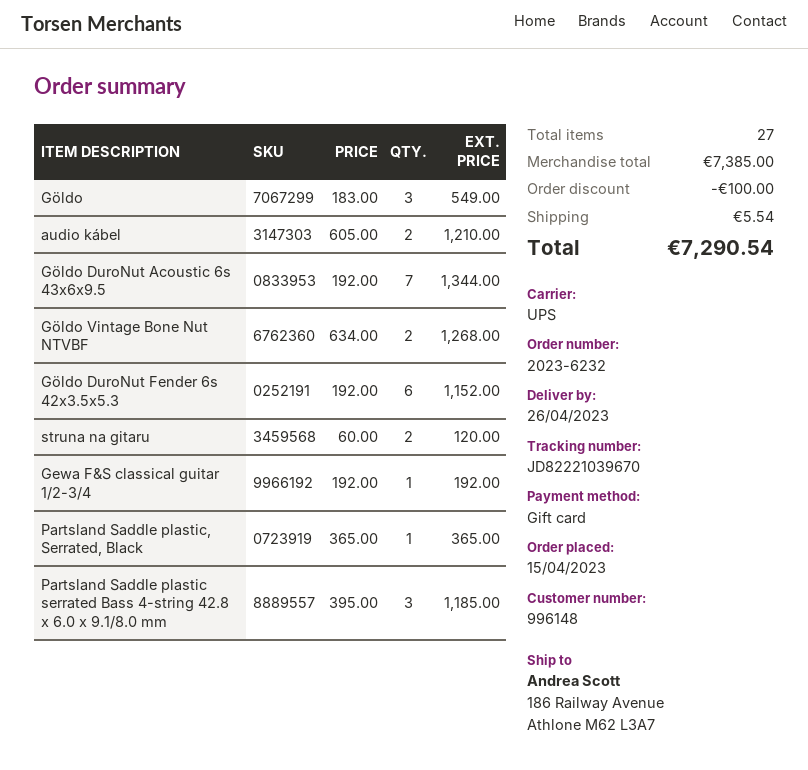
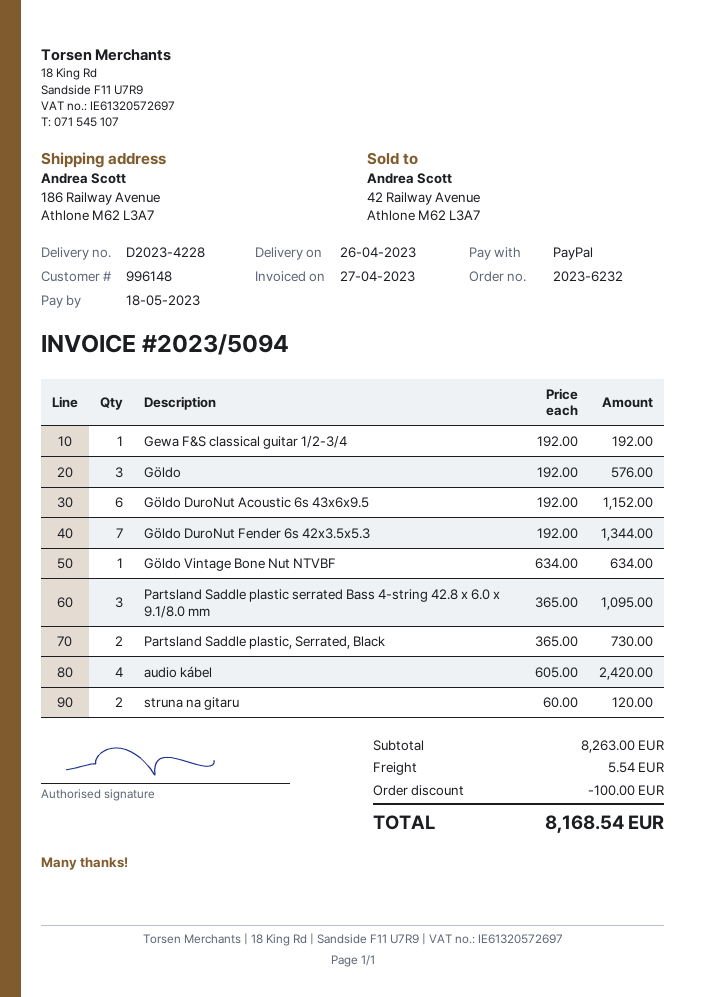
payment method: gift card -> PayPal
Göldo: 3 x 183.00 = 549.00 -> 3 x 192.00 = 576.00
audio kábel: 2 x 605.00 = 1210.00 -> 4 x 605.00 = 2420.00
Göldo DuroNut Acoustic 6s 43x6x9.5: 7 x 192.00 = 1344.00 -> 6 x 192.00 = 1152.00
Göldo Vintage Bone Nut NTVBF: 2 x 634.00 = 1268.00 -> 1 x 634.00 = 634.00
Göldo DuroNut Fender 6s 42x3.5x5.3: 6 x 192.00 = 1152.00 -> 7 x 192.00 = 1344.00
Partsland Saddle plastic, Serrated, Black: 1 x 365.00 = 365.00 -> 2 x 365.00 = 730.00
Partsland Saddle plastic serrated Bass 4-string 42.8 x 6.0 x 9.1/8.0 mm: 3 x 395.00 = 1185.00 -> 3 x 365.00 = 1095.00
subtotal: 7385.00 -> 8263.00
total: 7290.54 -> 8168.54

